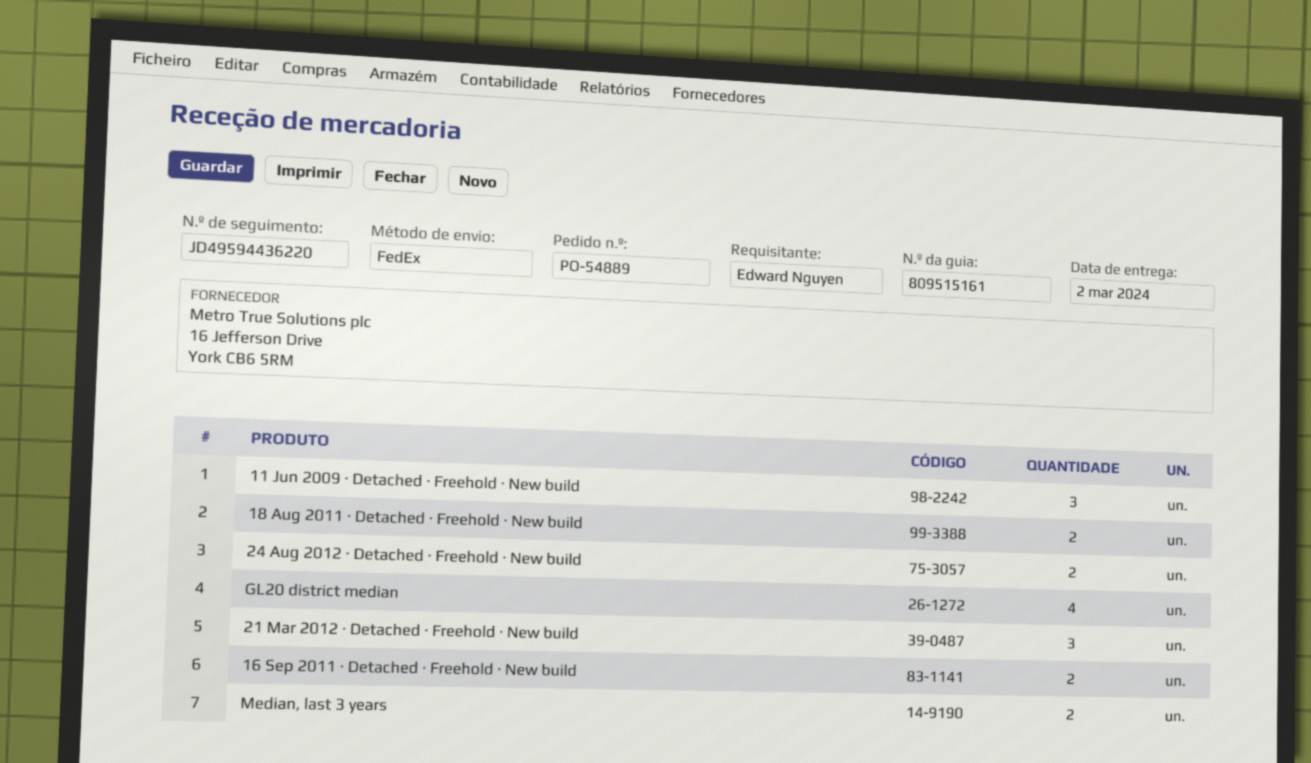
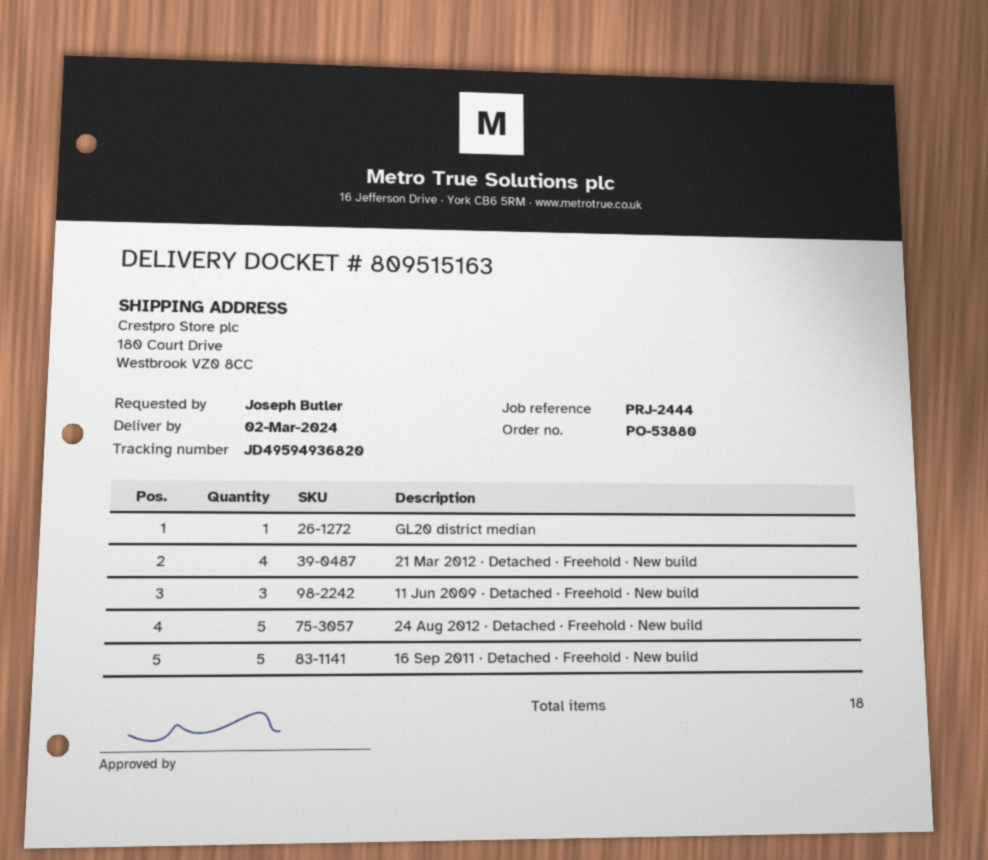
order number: PO-54889 -> PO-53880
delivery note number: 809515161 -> 809515163
ordered by: Edward Nguyen -> Joseph Butler
tracking number: JD49594436220 -> JD49594936820
18 Aug 2011 · Detached · Freehold · New build: 2 -> none
24 Aug 2012 · Detached · Freehold · New build: 2 -> 5
GL20 district median: 4 -> 1
21 Mar 2012 · Detached · Freehold · New build: 3 -> 4
16 Sep 2011 · Detached · Freehold · New build: 2 -> 5
Median, last 3 years: 2 -> none

